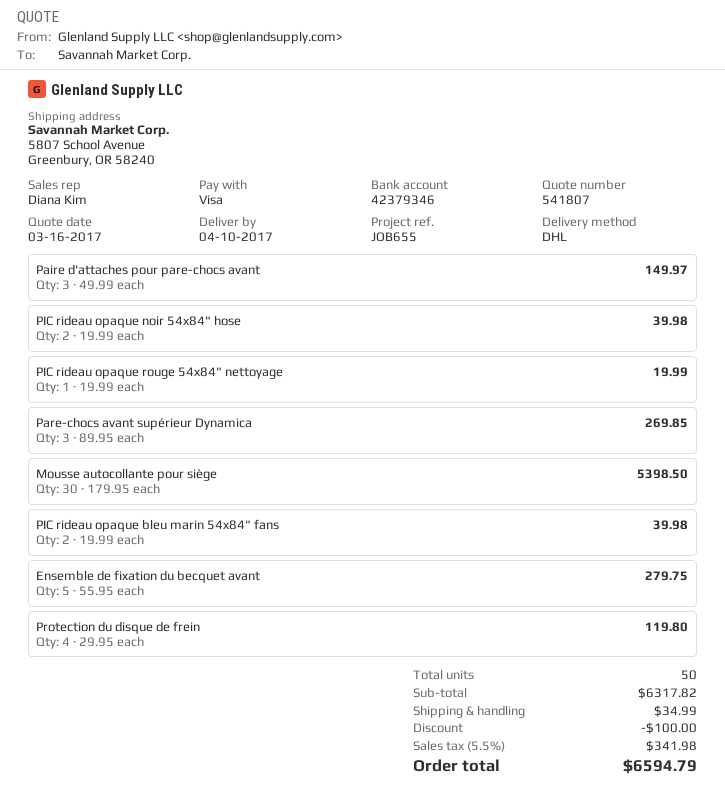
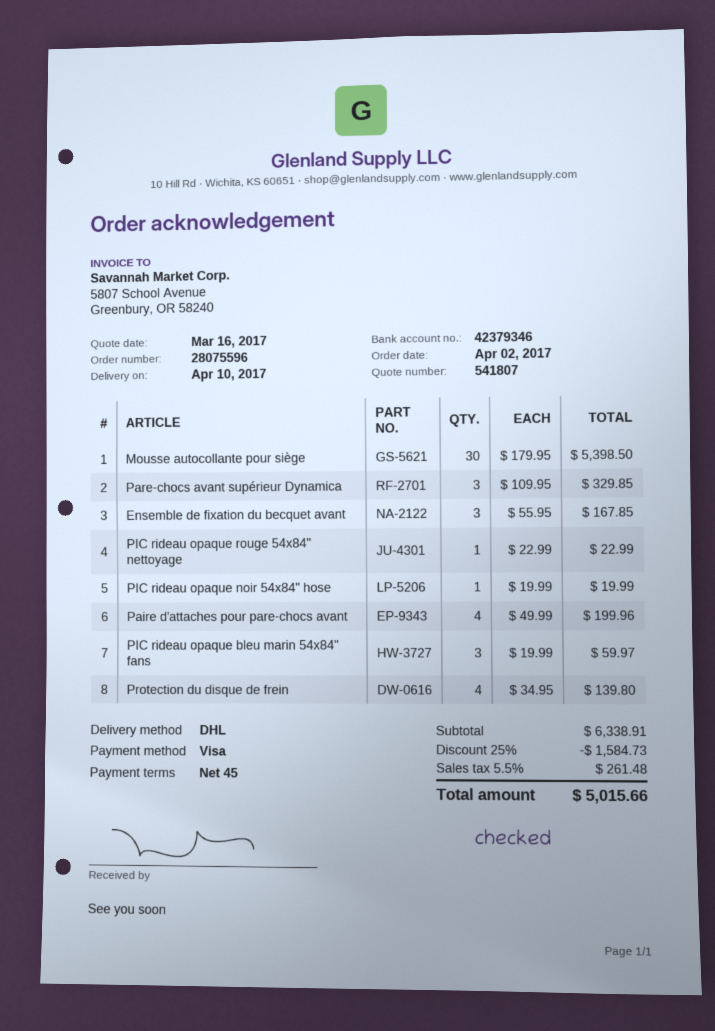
Paire d'attaches pour pare-chocs avant: 3 x 49.99 = 149.97 -> 4 x 49.99 = 199.96
PIC rideau opaque noir 54x84" hose: 2 x 19.99 = 39.98 -> 1 x 19.99 = 19.99
PIC rideau opaque rouge 54x84" nettoyage: 1 x 19.99 = 19.99 -> 1 x 22.99 = 22.99
Pare-chocs avant supérieur Dynamica: 3 x 89.95 = 269.85 -> 3 x 109.95 = 329.85
PIC rideau opaque bleu marin 54x84" fans: 2 x 19.99 = 39.98 -> 3 x 19.99 = 59.97
Ensemble de fixation du becquet avant: 5 x 55.95 = 279.75 -> 3 x 55.95 = 167.85
Protection du disque de frein: 4 x 29.95 = 119.80 -> 4 x 34.95 = 139.80
subtotal: 6317.82 -> 6338.91
discount: 100.00 -> 1584.73
shipping: 34.99 -> none
tax: 5.5% = 341.98 -> 5.5% = 261.48
total: 6594.79 -> 5015.66

